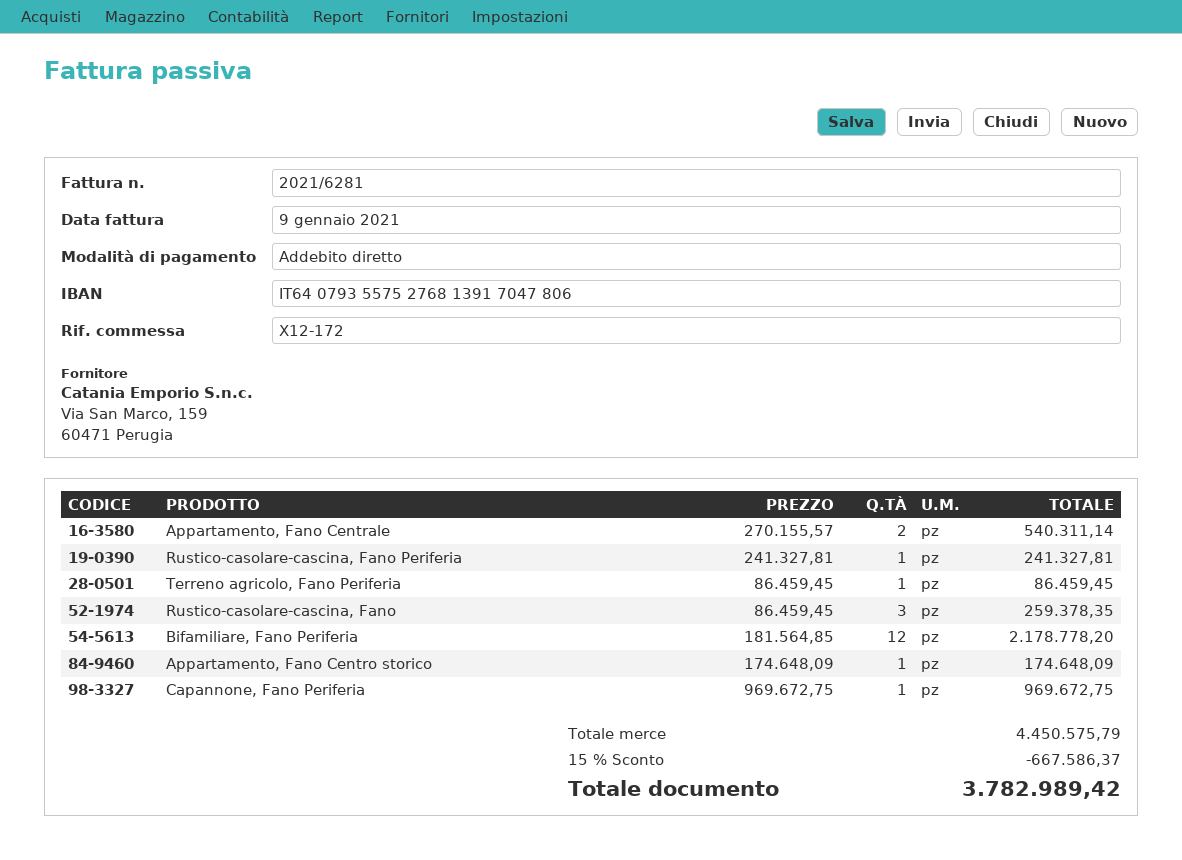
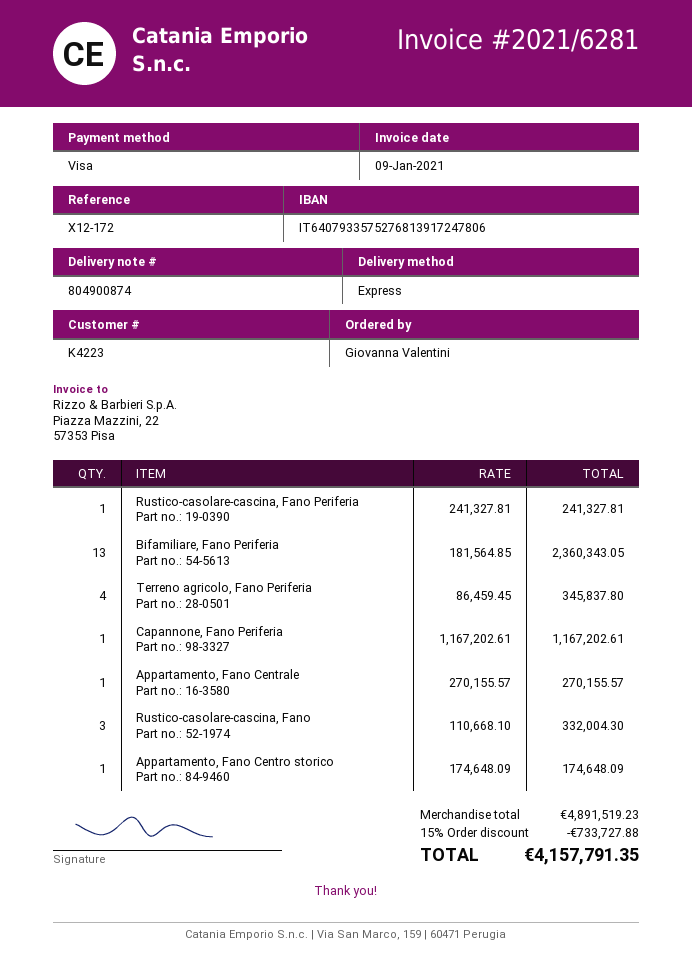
payment method: direct debit -> Visa
bank account: IT6407935575276813917047806 -> IT6407933575276813917247806
Appartamento, Fano Centrale: 2 x 270155.57 = 540311.14 -> 1 x 270155.57 = 270155.57
Terreno agricolo, Fano Periferia: 1 x 86459.45 = 86459.45 -> 4 x 86459.45 = 345837.80
Rustico-casolare-cascina, Fano: 3 x 86459.45 = 259378.35 -> 3 x 110668.10 = 332004.30
Bifamiliare, Fano Periferia: 12 x 181564.85 = 2178778.20 -> 13 x 181564.85 = 2360343.05
Capannone, Fano Periferia: 1 x 969672.75 = 969672.75 -> 1 x 1167202.61 = 1167202.61
subtotal: 4450575.79 -> 4891519.23
discount: 15% = 667586.37 -> 15% = 733727.88
total: 3782989.42 -> 4157791.35

